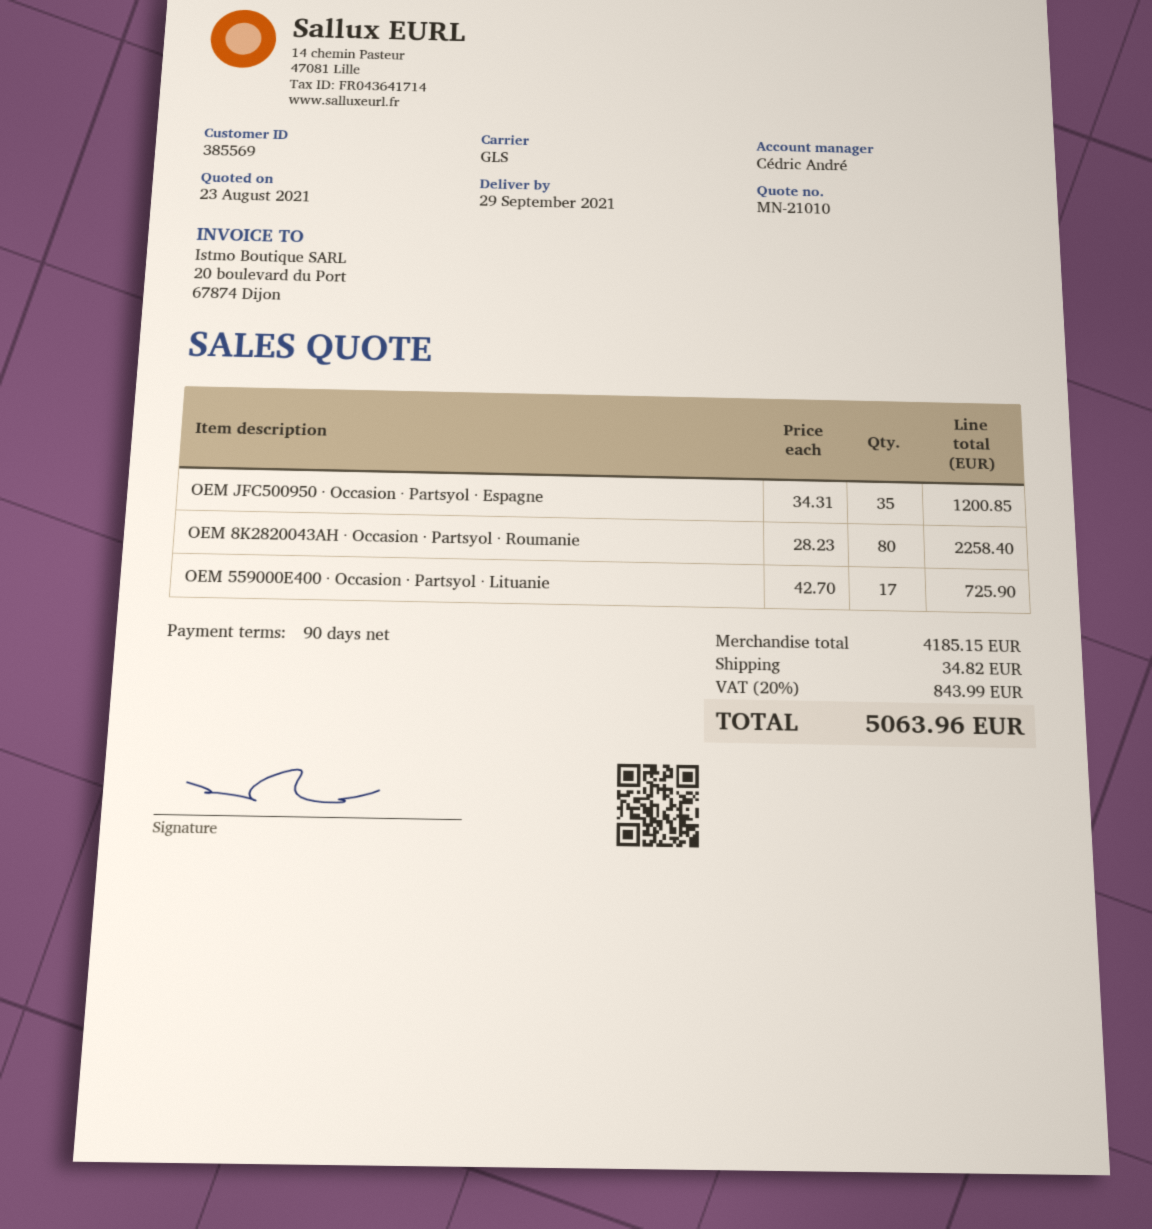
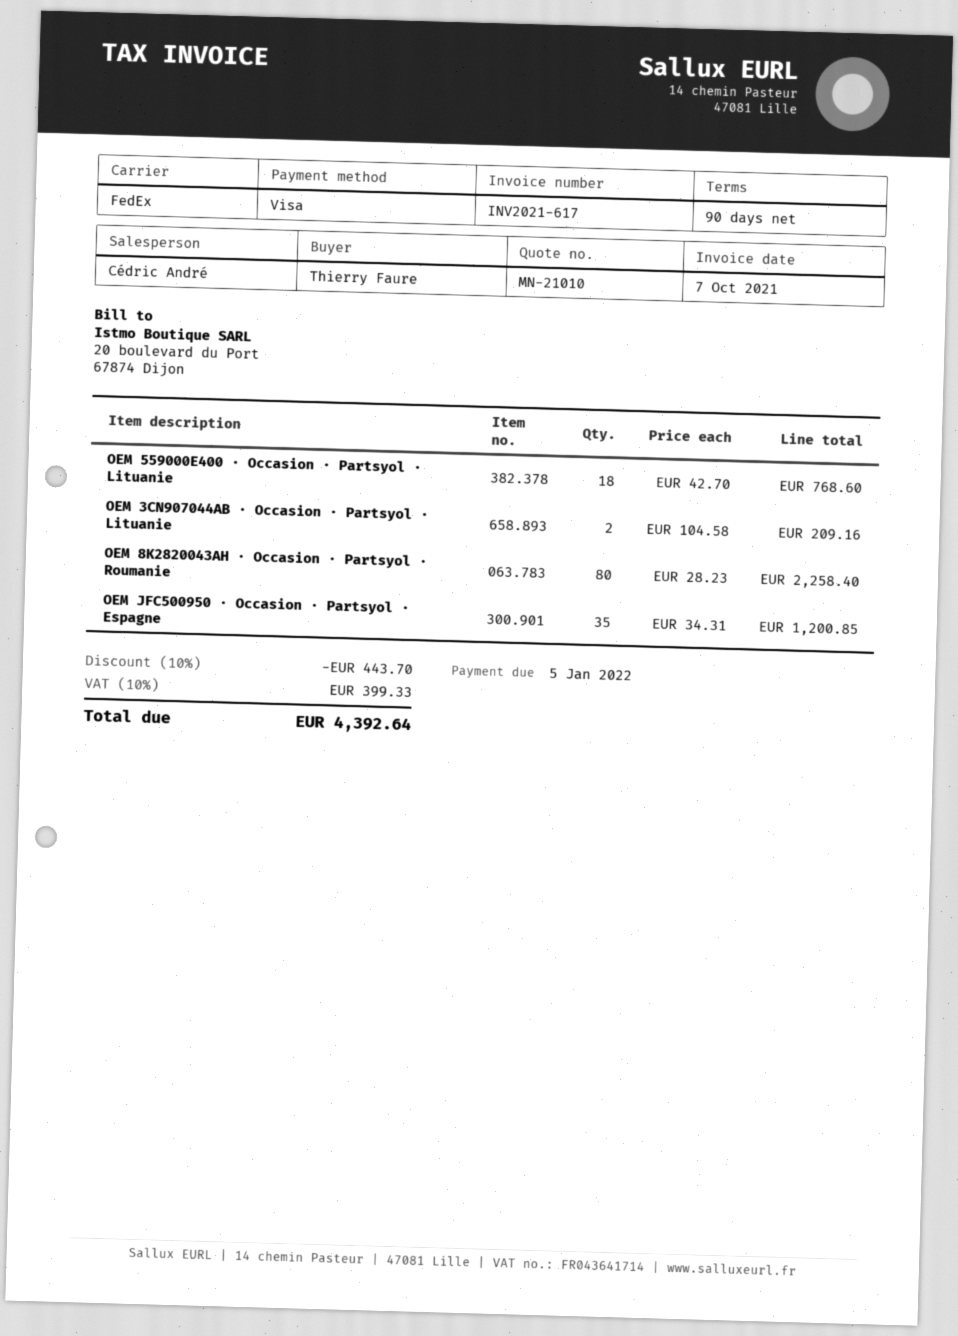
shipping method: GLS -> FedEx
OEM 559000E400 · Occasion · Partsyol · Lituanie: 17 x 42.70 = 725.90 -> 18 x 42.70 = 768.60
OEM 3CN907044AB · Occasion · Partsyol · Lituanie: none -> 2 x 104.58 = 209.16
discount: none -> 10% = 443.70
shipping: 34.82 -> none
tax: 20% = 843.99 -> 10% = 399.33
total: 5063.96 -> 4392.64

